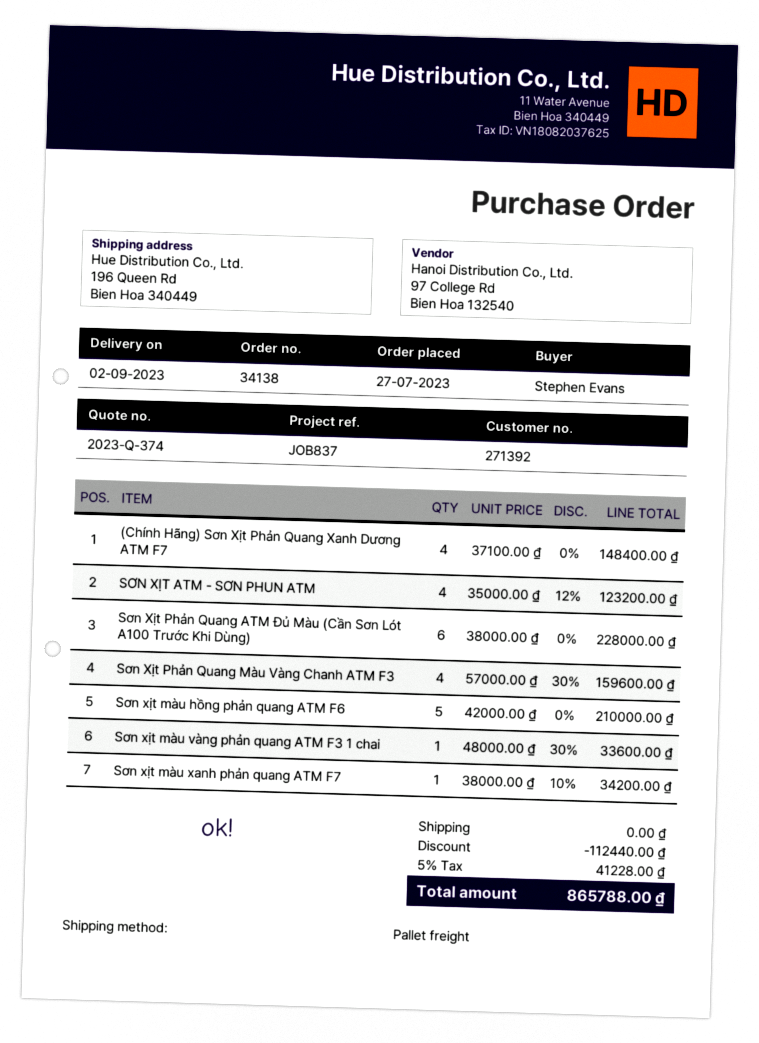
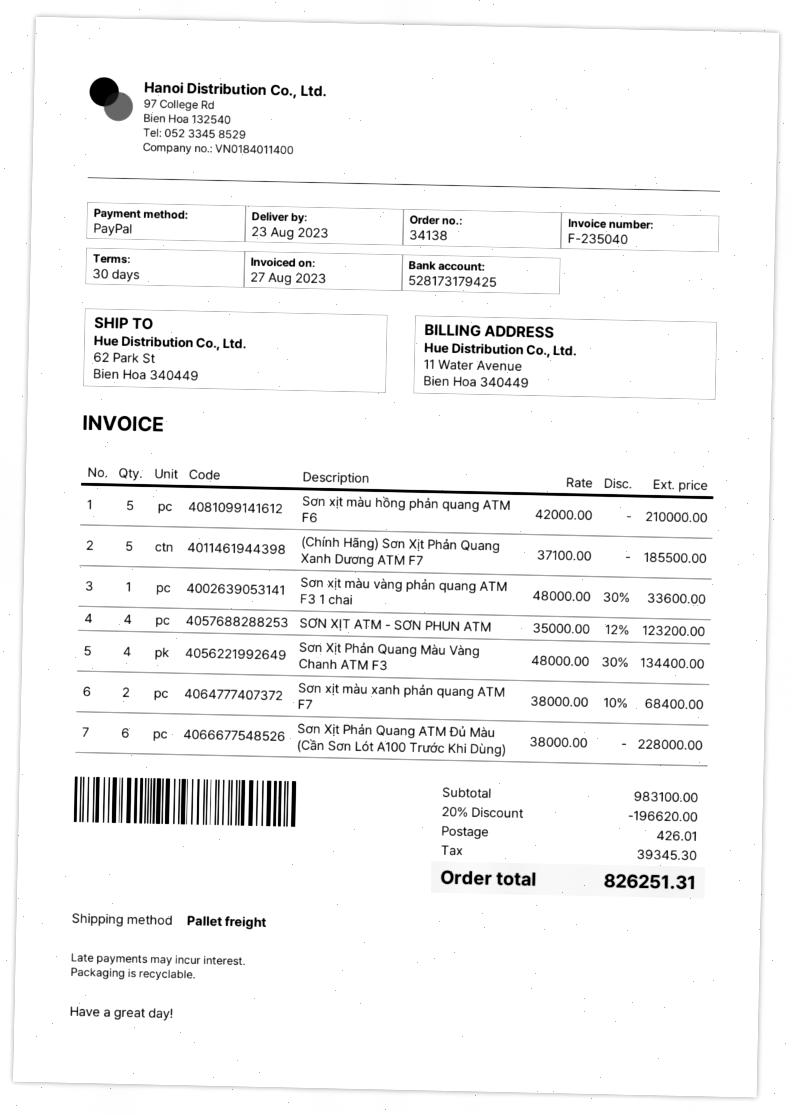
delivery date: 2023-09-02 -> 2023-08-23
ship to: 196 Queen Rd, Bien Hoa 340449 -> 62 Park St, Bien Hoa 340449
(Chính Hãng) Sơn Xịt Phản Quang Xanh Dương ATM F7: 4 x 37100.00 = 148400.00 -> 5 x 37100.00 = 185500.00
Sơn Xịt Phản Quang Màu Vàng Chanh ATM F3: 4 x 57000.00 - 30% = 159600.00 -> 4 x 48000.00 - 30% = 134400.00
Sơn xịt màu xanh phản quang ATM F7: 1 x 38000.00 - 10% = 34200.00 -> 2 x 38000.00 - 10% = 68400.00
discount: 112440.00 -> 196620.00
shipping: 0.00 -> 426.01
tax: 41228.00 -> 39345.30
total: 865788.00 -> 826251.31

